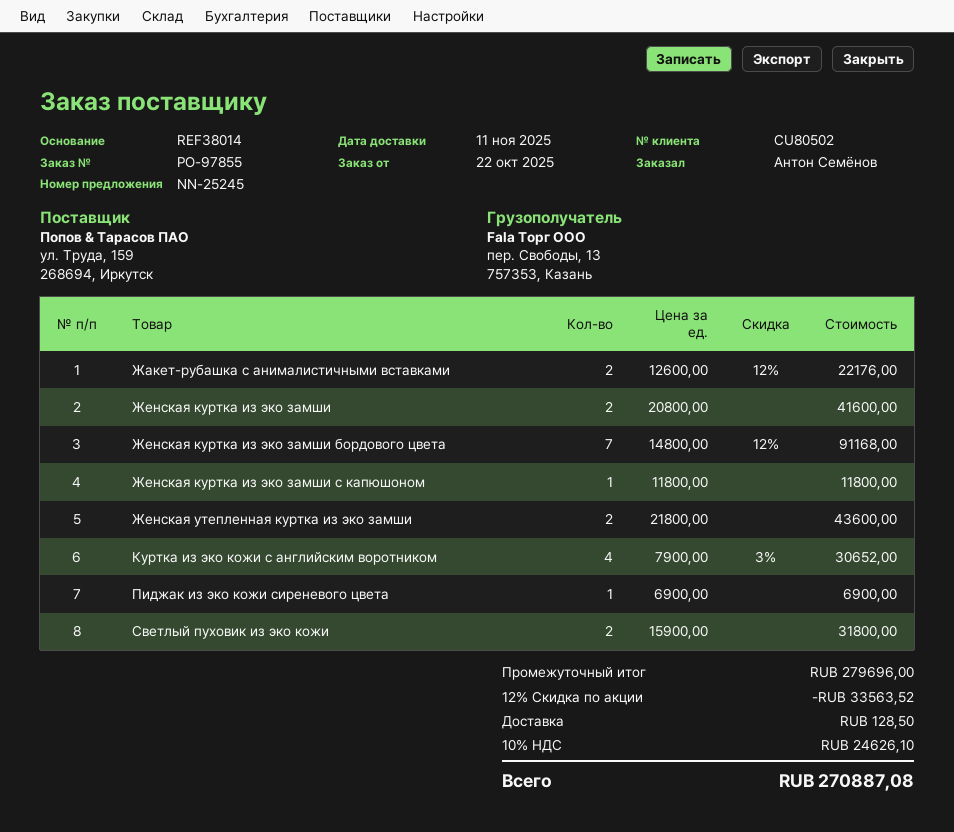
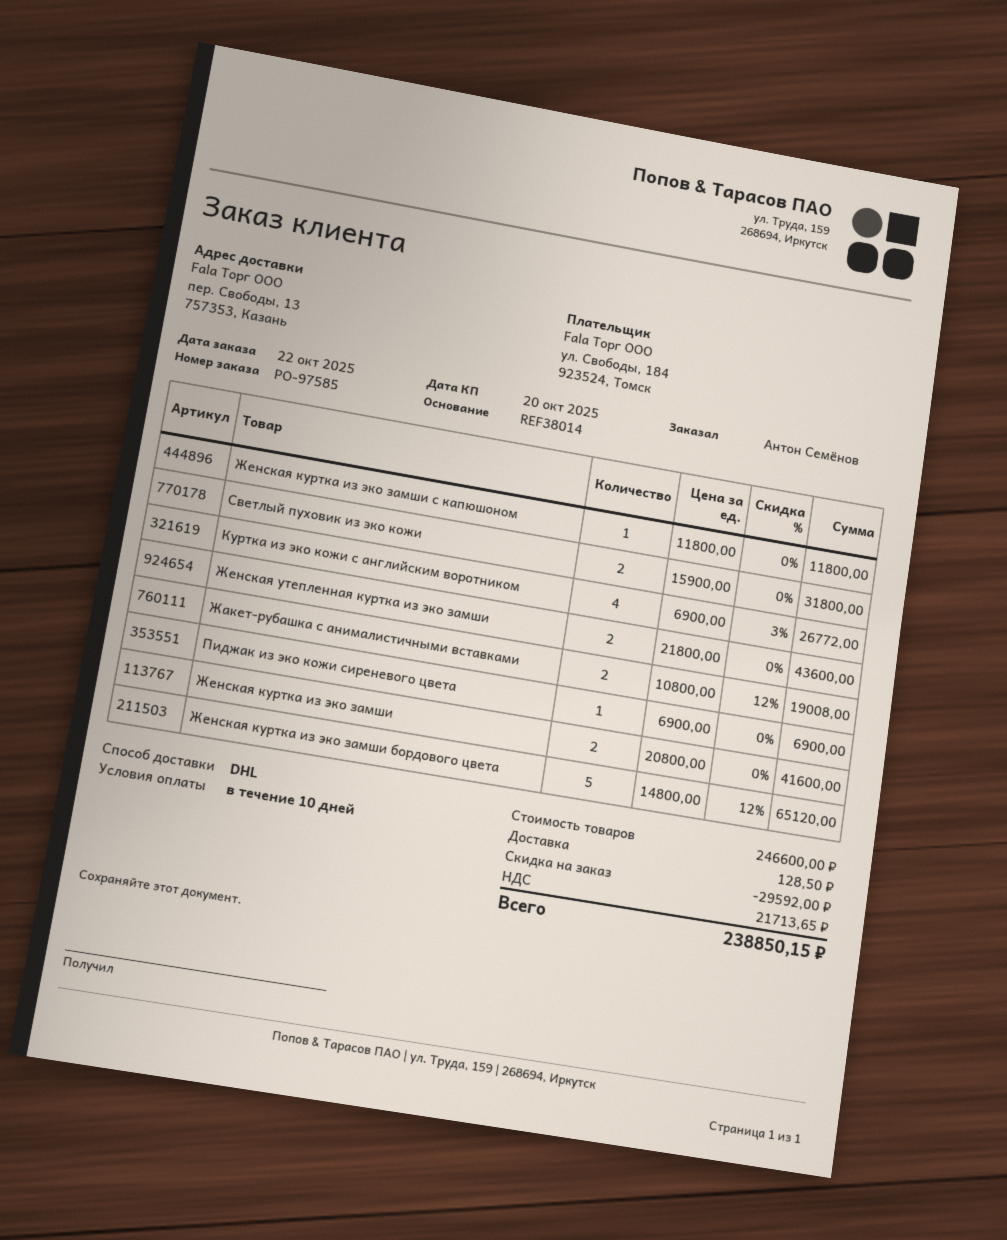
order number: PO-97855 -> PO-97585
Жакет-рубашка с анималистичными вставками: 2 x 12600.00 - 12% = 22176.00 -> 2 x 10800.00 - 12% = 19008.00
Женская куртка из эко замши бордового цвета: 7 x 14800.00 - 12% = 91168.00 -> 5 x 14800.00 - 12% = 65120.00
Куртка из эко кожи с английским воротником: 4 x 7900.00 - 3% = 30652.00 -> 4 x 6900.00 - 3% = 26772.00
subtotal: 279696.00 -> 246600.00
discount: 33563.52 -> 29592.00
tax: 24626.10 -> 21713.65
total: 270887.08 -> 238850.15

